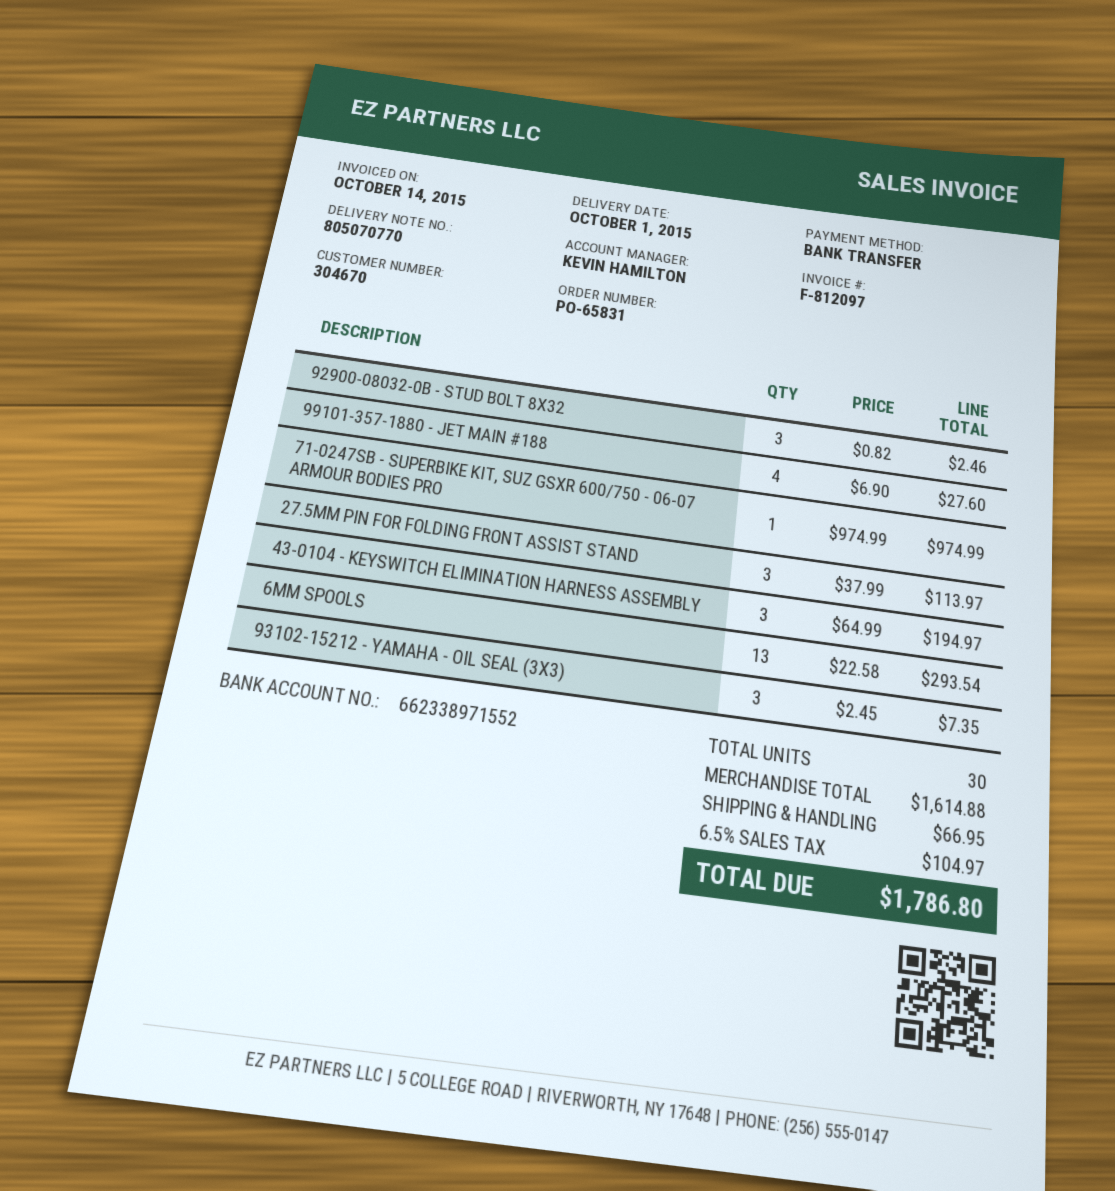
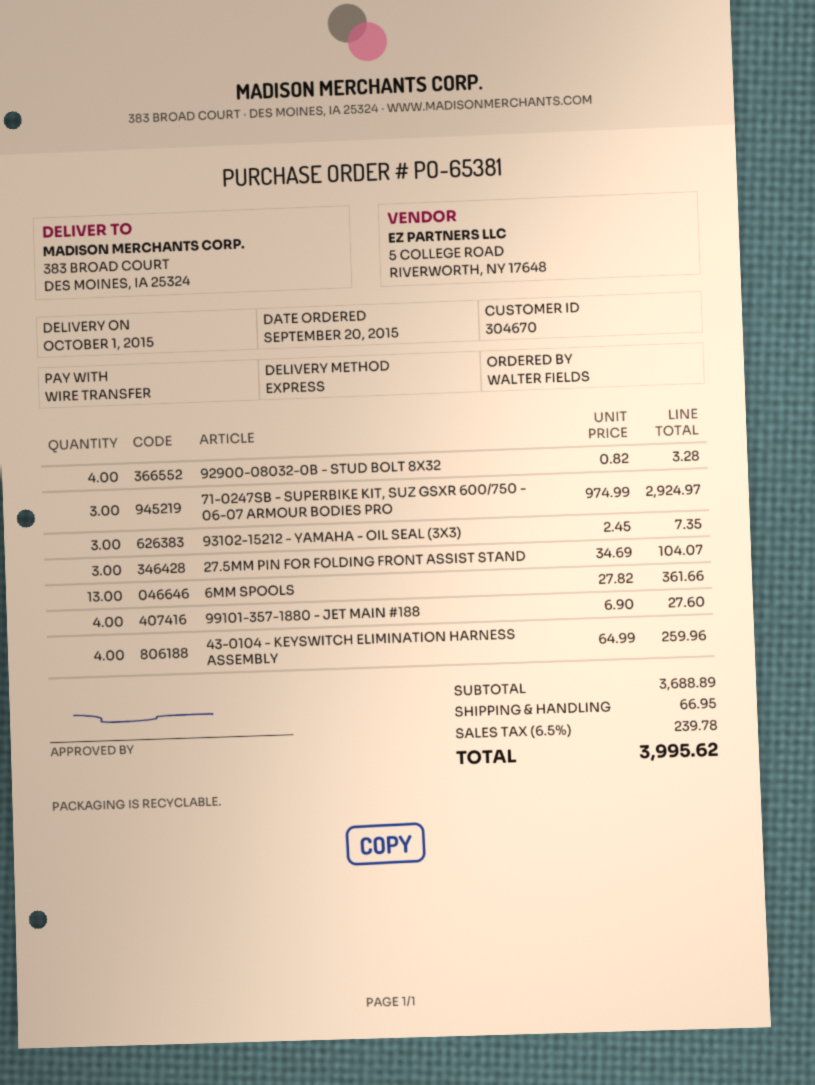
order number: PO-65831 -> PO-65381
92900-08032-0B - STUD BOLT 8X32: 3 x 0.82 = 2.46 -> 4 x 0.82 = 3.28
71-0247SB - SUPERBIKE KIT, SUZ GSXR 600/750 - 06-07 ARMOUR BODIES PRO: 1 x 974.99 = 974.99 -> 3 x 974.99 = 2924.97
27.5MM PIN FOR FOLDING FRONT ASSIST STAND: 3 x 37.99 = 113.97 -> 3 x 34.69 = 104.07
43-0104 - KEYSWITCH ELIMINATION HARNESS ASSEMBLY: 3 x 64.99 = 194.97 -> 4 x 64.99 = 259.96
6MM SPOOLS: 13 x 22.58 = 293.54 -> 13 x 27.82 = 361.66
subtotal: 1614.88 -> 3688.89
tax: 6.5% = 104.97 -> 6.5% = 239.78
total: 1786.80 -> 3995.62

